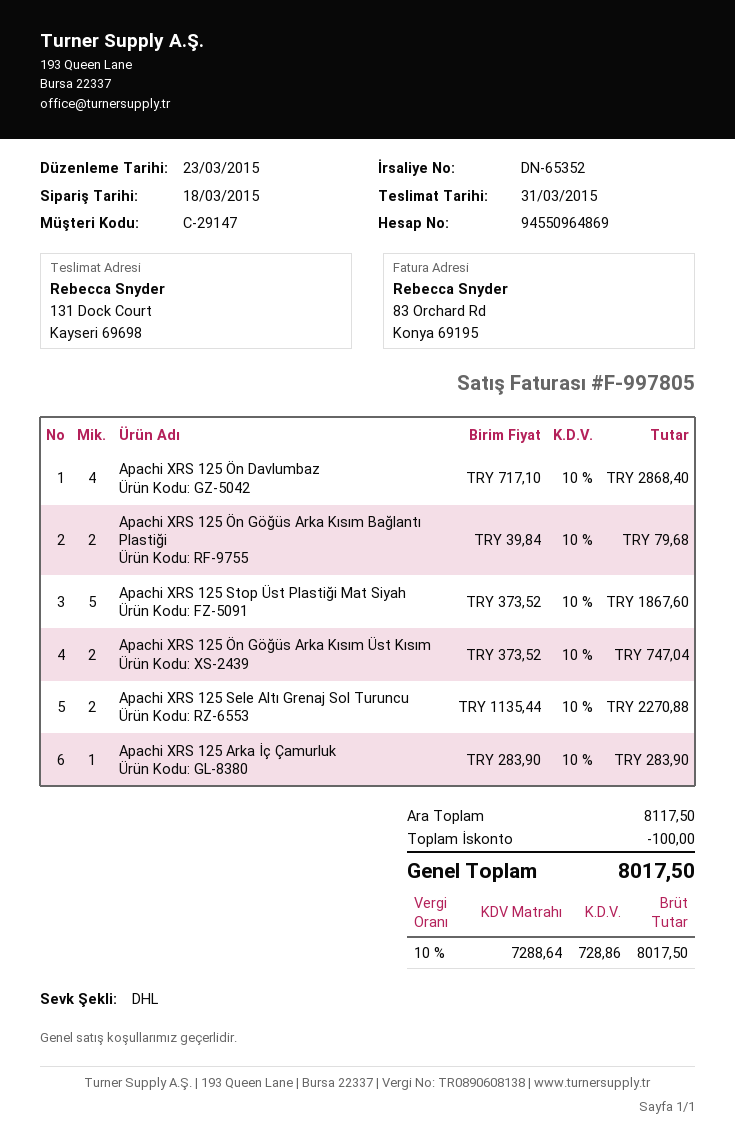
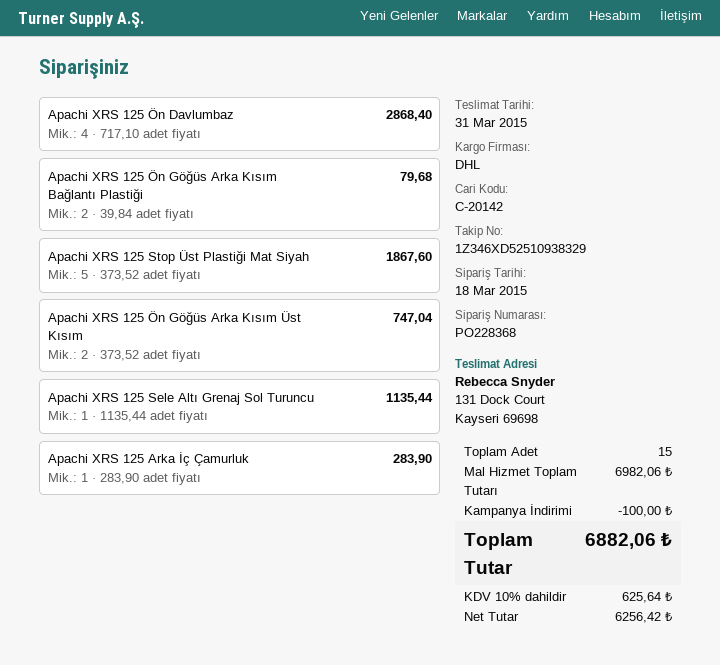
customer number: C-29147 -> C-20142
Apachi XRS 125 Sele Altı Grenaj Sol Turuncu: 2 x 1135.44 = 2270.88 -> 1 x 1135.44 = 1135.44
subtotal: 8117.50 -> 6982.06
net: 7288.64 -> 6256.42
tax: 10% = 728.86 -> 10% = 625.64
total: 8017.50 -> 6882.06

